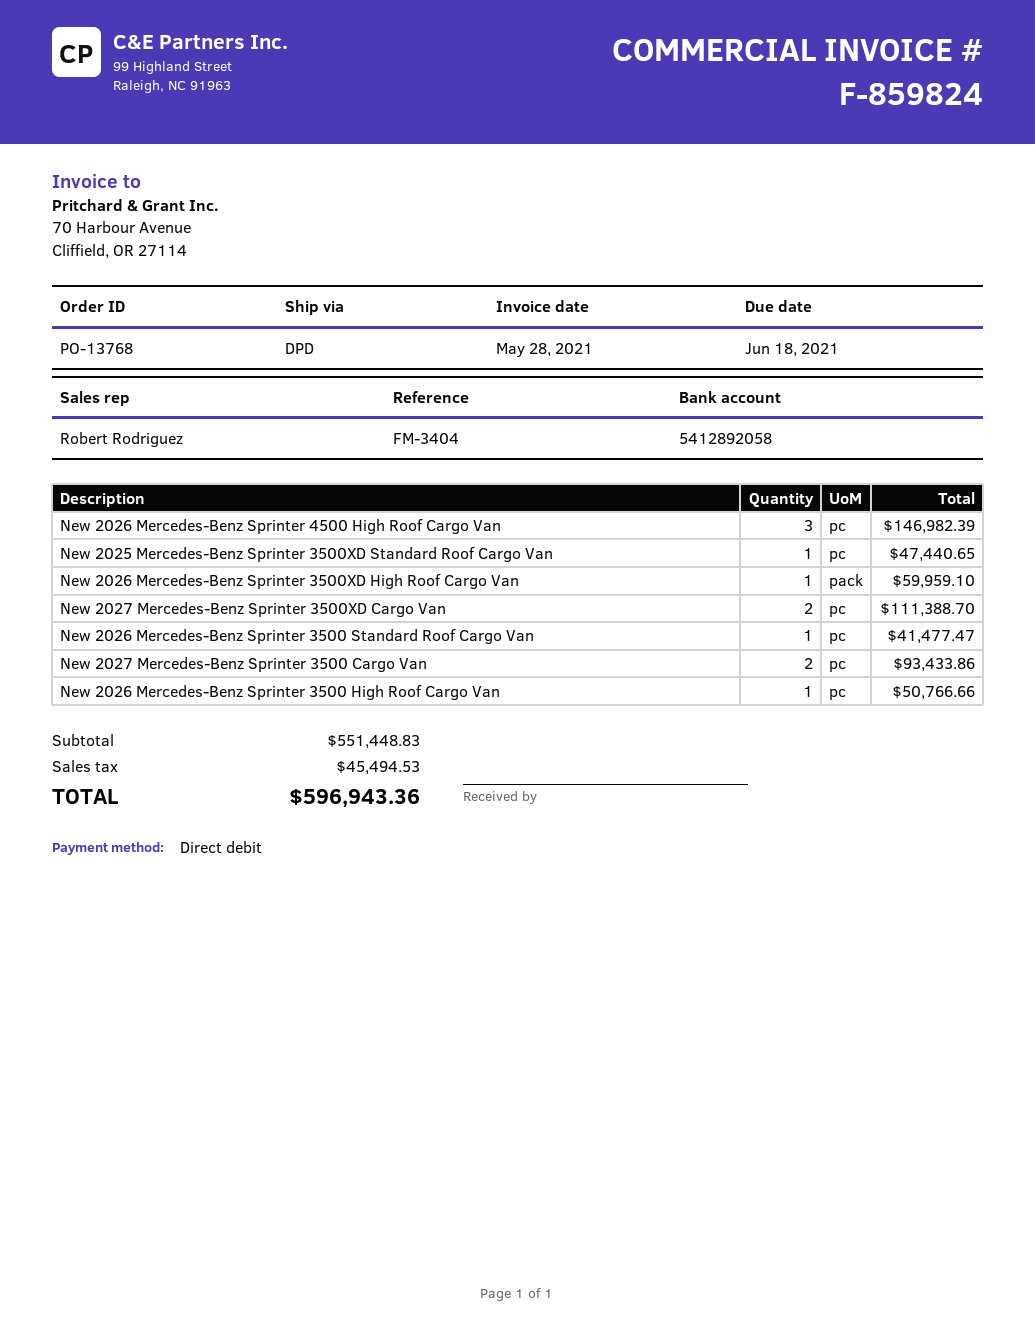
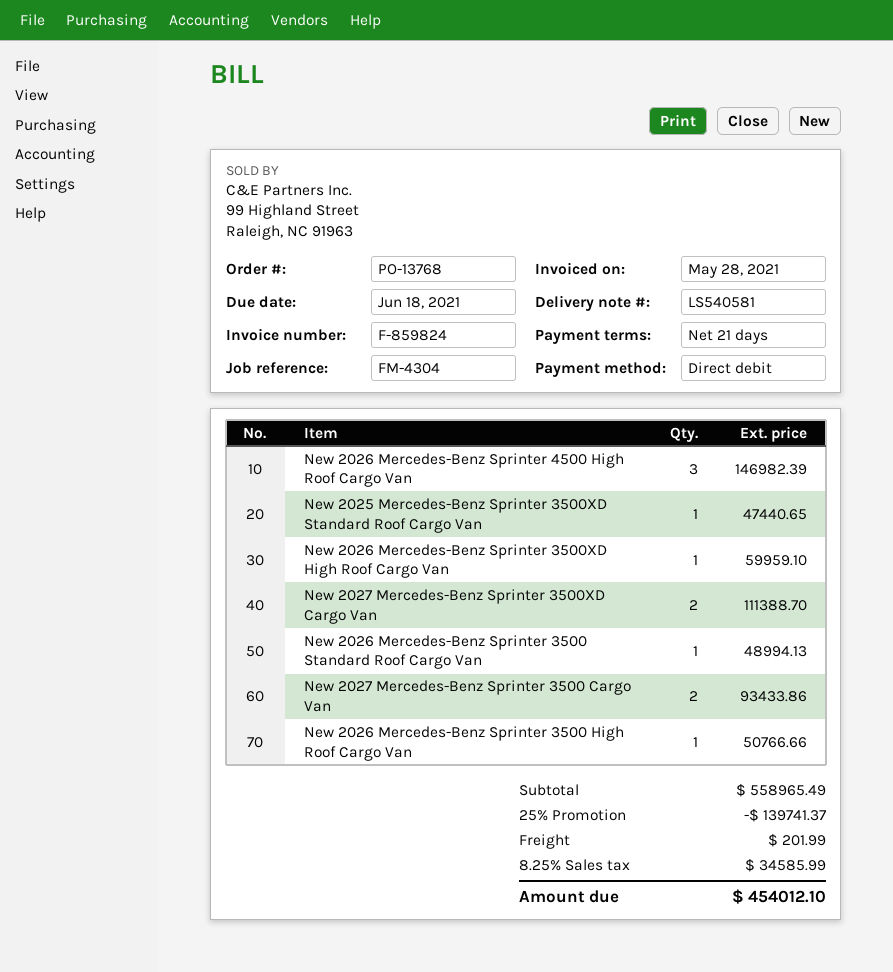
reference: FM-3404 -> FM-4304
New 2026 Mercedes-Benz Sprinter 3500 Standard Roof Cargo Van: 1 for 41477.47 -> 1 for 48994.13
subtotal: 551448.83 -> 558965.49
discount: none -> 25% = 139741.37
shipping: none -> 201.99
tax: 45494.53 -> 34585.99
total: 596943.36 -> 454012.10

